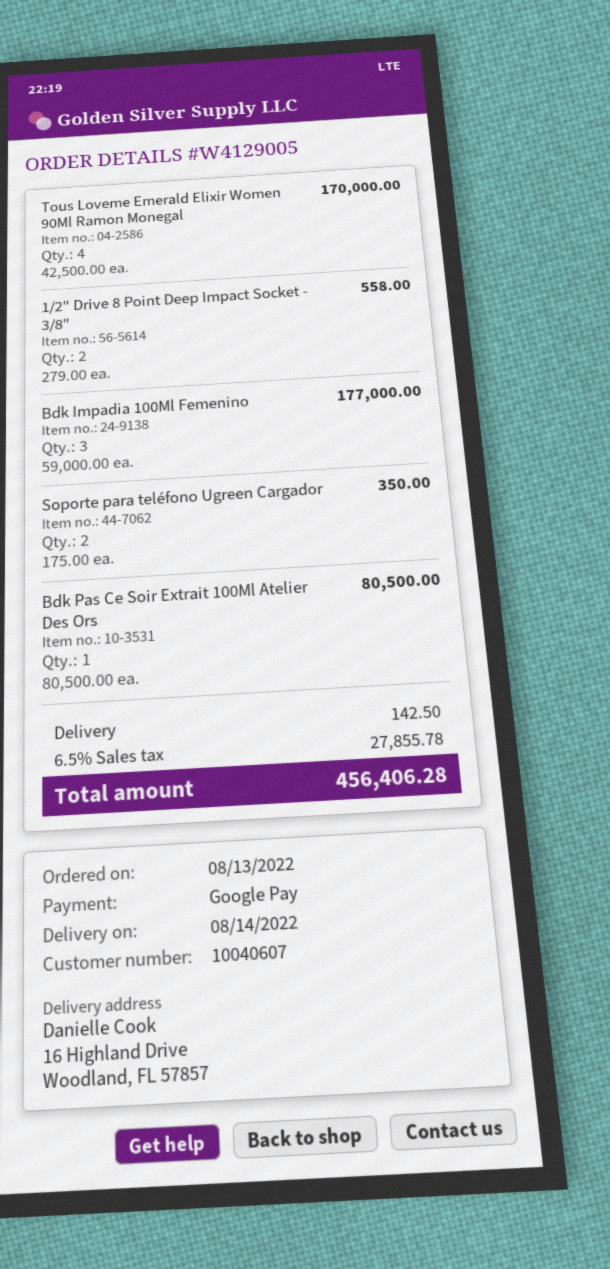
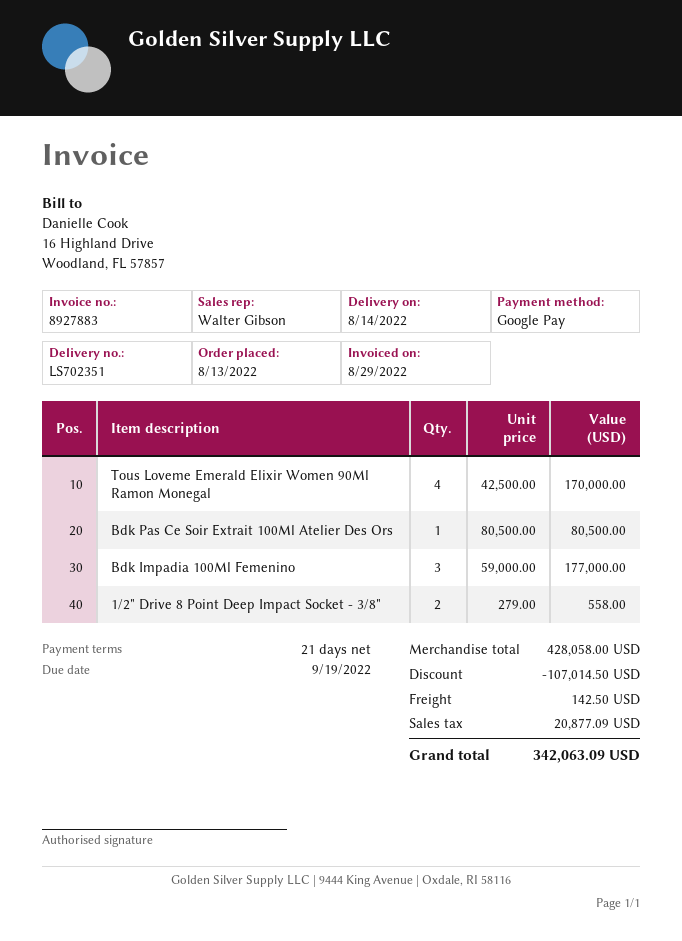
Soporte para teléfono Ugreen Cargador: 2 x 175.00 = 350.00 -> none
discount: none -> 107014.50
tax: 27855.78 -> 20877.09
total: 456406.28 -> 342063.09

